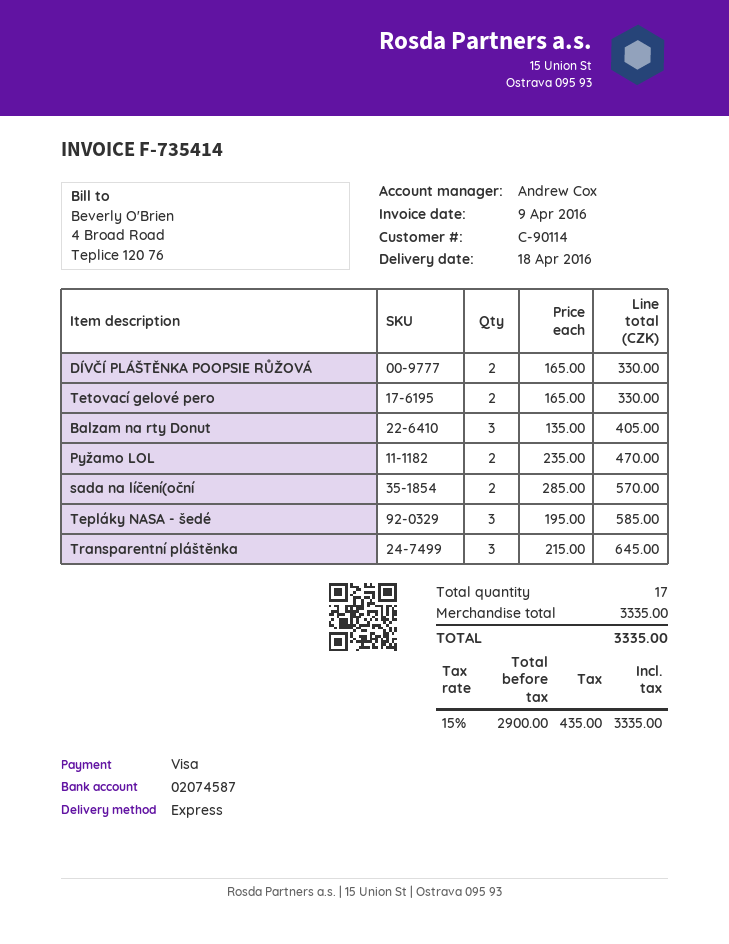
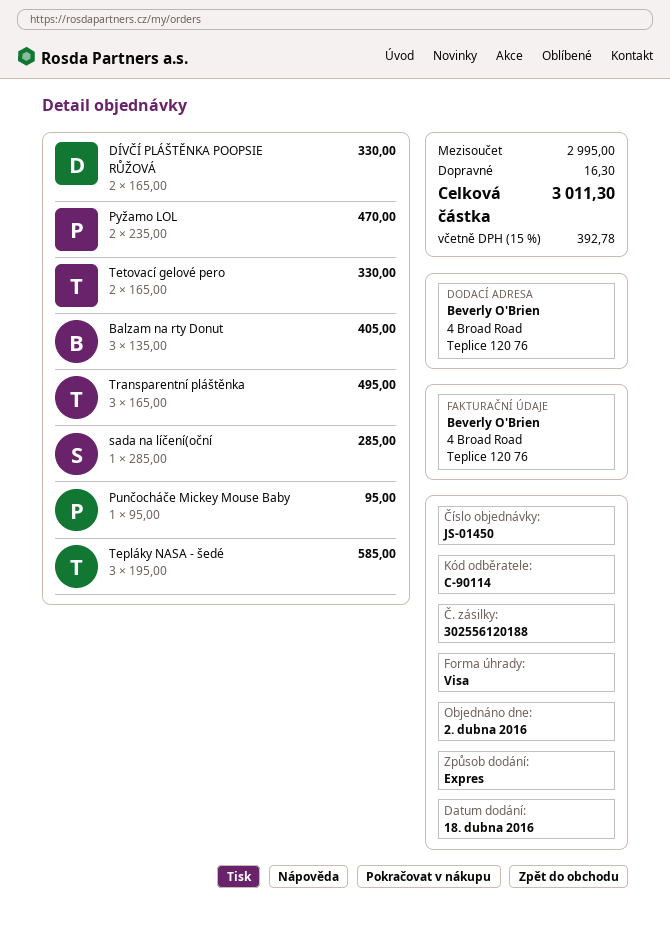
sada na líčení(oční: 2 x 285.00 = 570.00 -> 1 x 285.00 = 285.00
Transparentní pláštěnka: 3 x 215.00 = 645.00 -> 3 x 165.00 = 495.00
Punčocháče Mickey Mouse Baby: none -> 1 x 95.00 = 95.00
subtotal: 3335.00 -> 2995.00
shipping: none -> 16.30
tax: 15% = 435.00 -> 15% = 392.78
total: 3335.00 -> 3011.30

